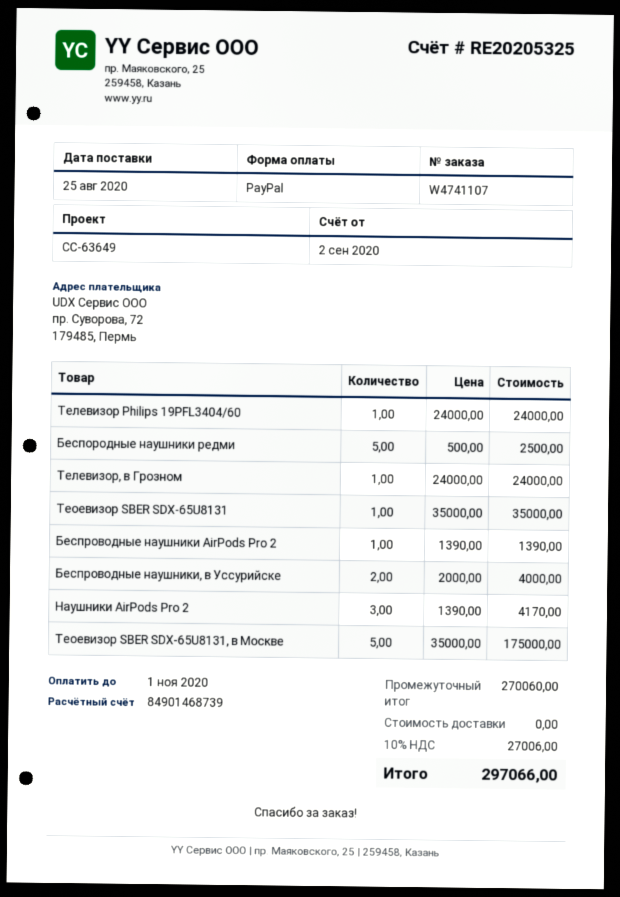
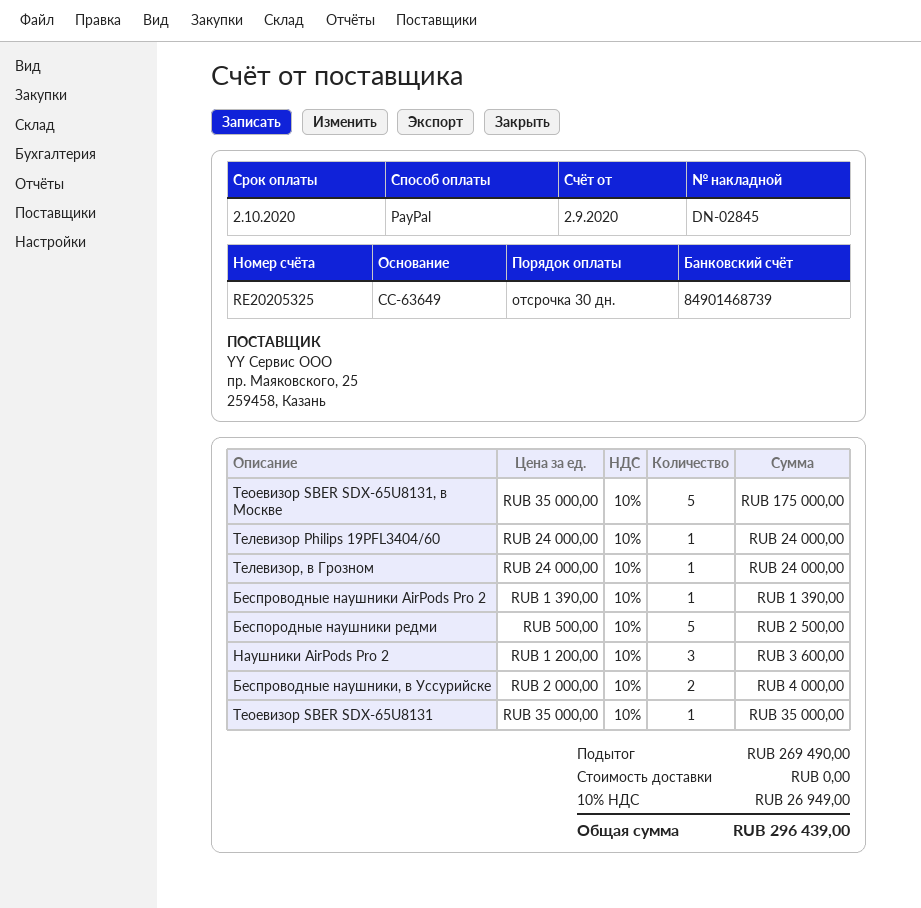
due date: 2020-11-01 -> 2020-10-02
Наушники AirPods Pro 2: 3 x 1390.00 = 4170.00 -> 3 x 1200.00 = 3600.00
subtotal: 270060.00 -> 269490.00
tax: 10% = 27006.00 -> 10% = 26949.00
total: 297066.00 -> 296439.00

